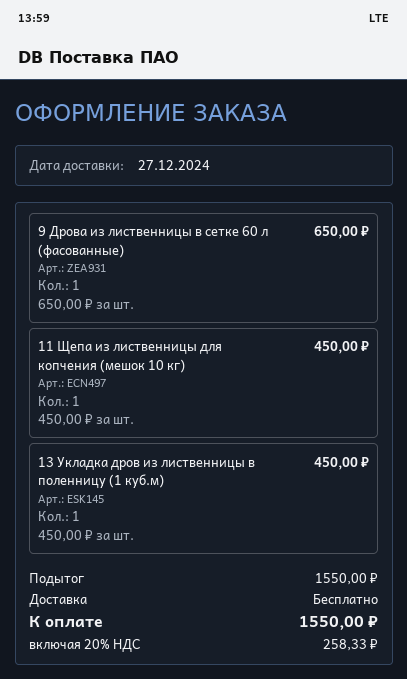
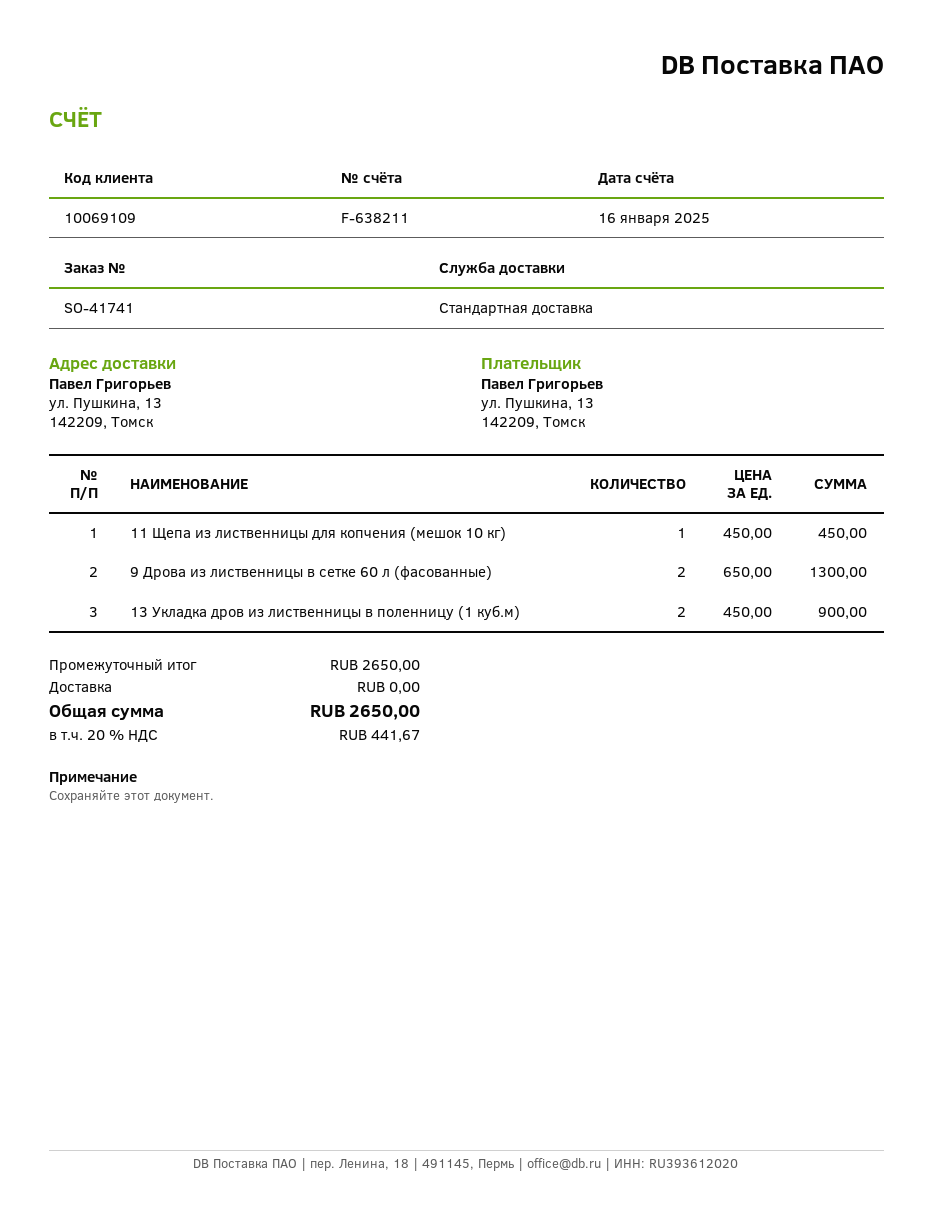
9 Дрова из лиственницы в сетке 60 л (фасованные): 1 x 650.00 = 650.00 -> 2 x 650.00 = 1300.00
13 Укладка дров из лиственницы в поленницу (1 куб.м): 1 x 450.00 = 450.00 -> 2 x 450.00 = 900.00
subtotal: 1550.00 -> 2650.00
tax: 20% = 258.33 -> 20% = 441.67
total: 1550.00 -> 2650.00

